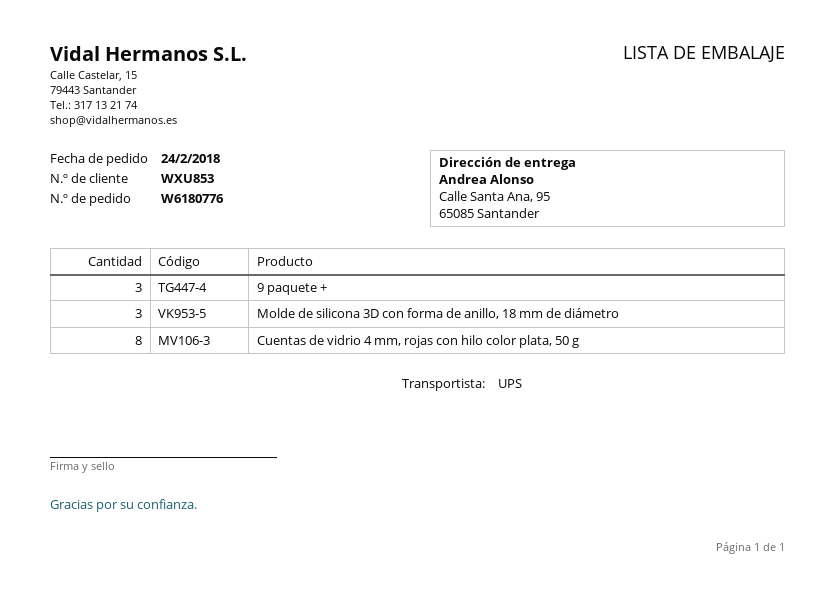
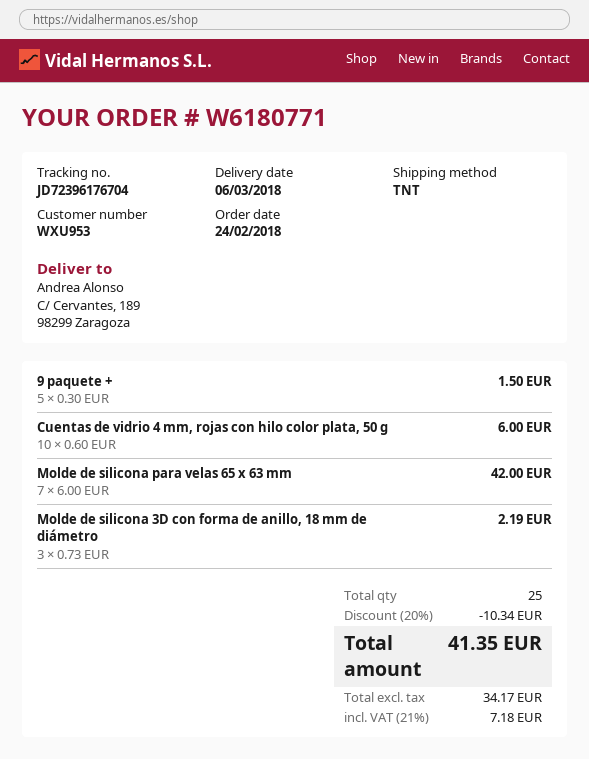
order number: W6180776 -> W6180771
customer number: WXU853 -> WXU953
shipping method: UPS -> TNT
ship to: Calle Santa Ana, 95, 65085 Santander -> C/ Cervantes, 189, 98299 Zaragoza
9 paquete +: 3 -> 5
Cuentas de vidrio 4 mm, rojas con hilo color plata, 50 g: 8 -> 10
Molde de silicona para velas 65 x 63 mm: none -> 7

